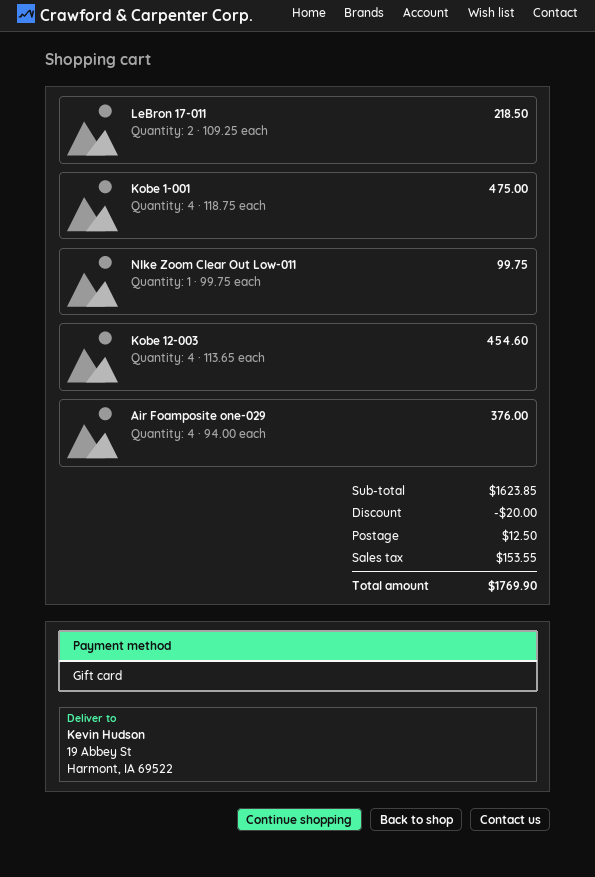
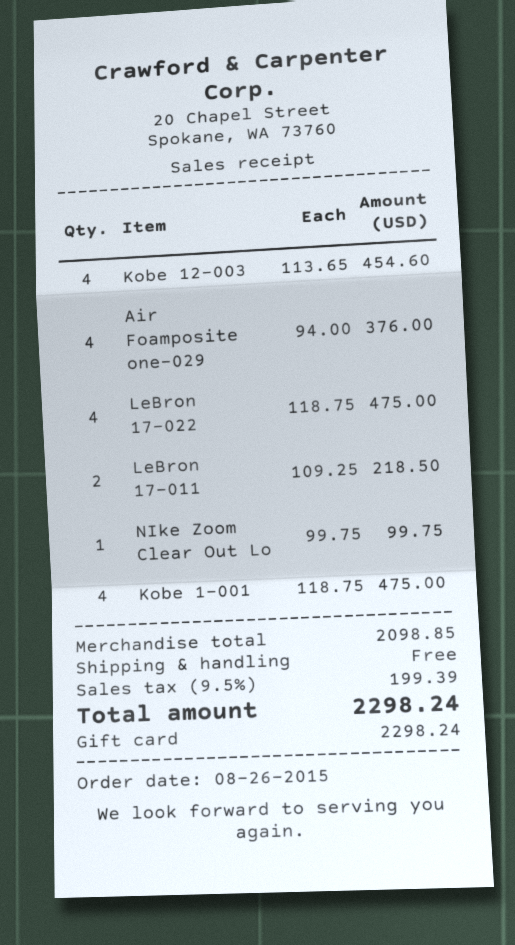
LeBron 17-022: none -> 4 x 118.75 = 475.00
subtotal: 1623.85 -> 2098.85
discount: 20.00 -> none
shipping: 12.50 -> 0.00
tax: 153.55 -> 199.39
total: 1769.90 -> 2298.24

